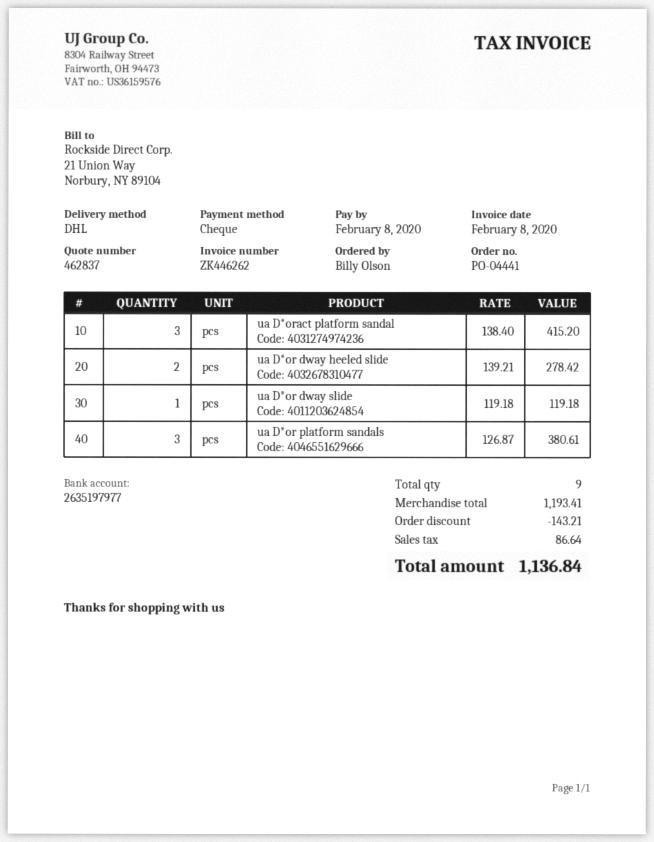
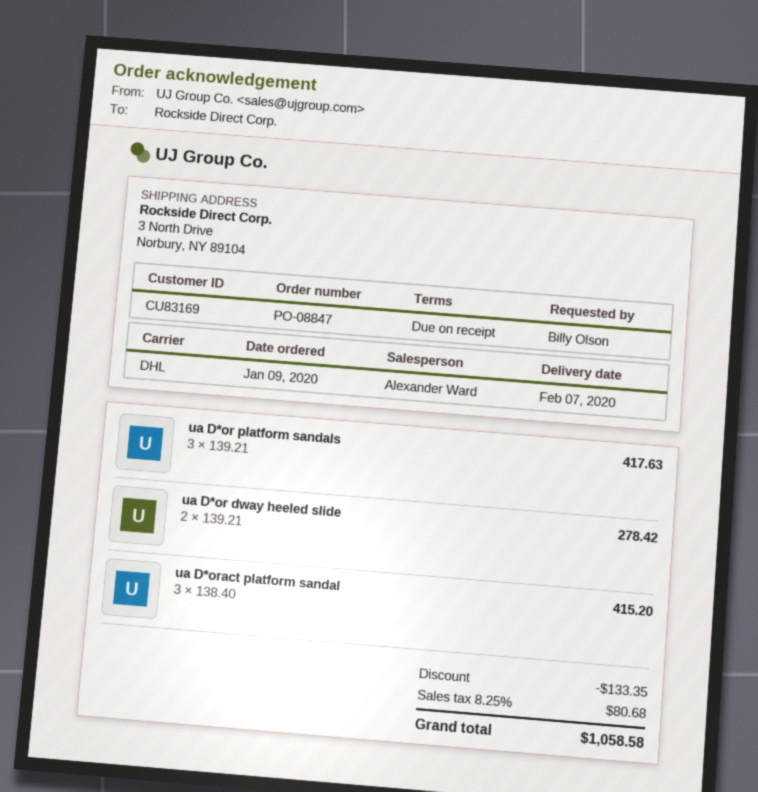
order number: PO-04441 -> PO-08847
ua D*or dway slide: 1 x 119.18 = 119.18 -> none
ua D*or platform sandals: 3 x 126.87 = 380.61 -> 3 x 139.21 = 417.63
discount: 143.21 -> 133.35
tax: 86.64 -> 80.68
total: 1136.84 -> 1058.58

